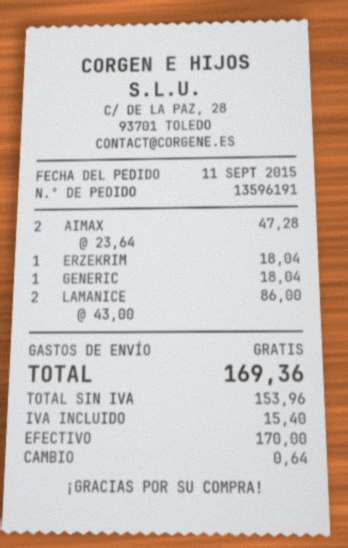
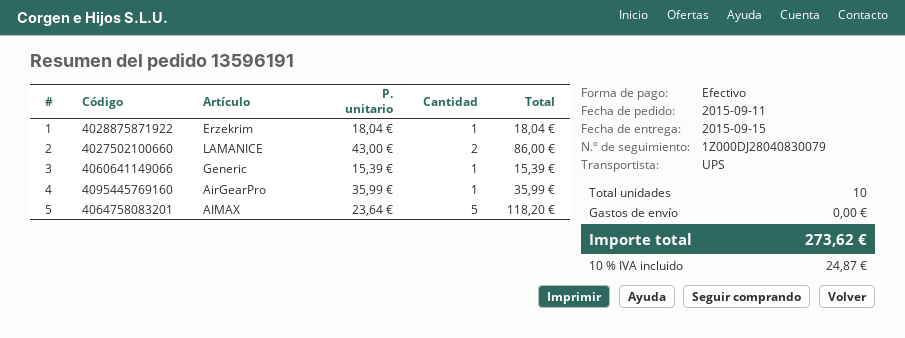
AIMAX: 2 x 23.64 = 47.28 -> 5 x 23.64 = 118.20
GENERIC: 1 x 18.04 = 18.04 -> 1 x 15.39 = 15.39
AirGearPro: none -> 1 x 35.99 = 35.99
tax: 15.40 -> 24.87
total: 169.36 -> 273.62

